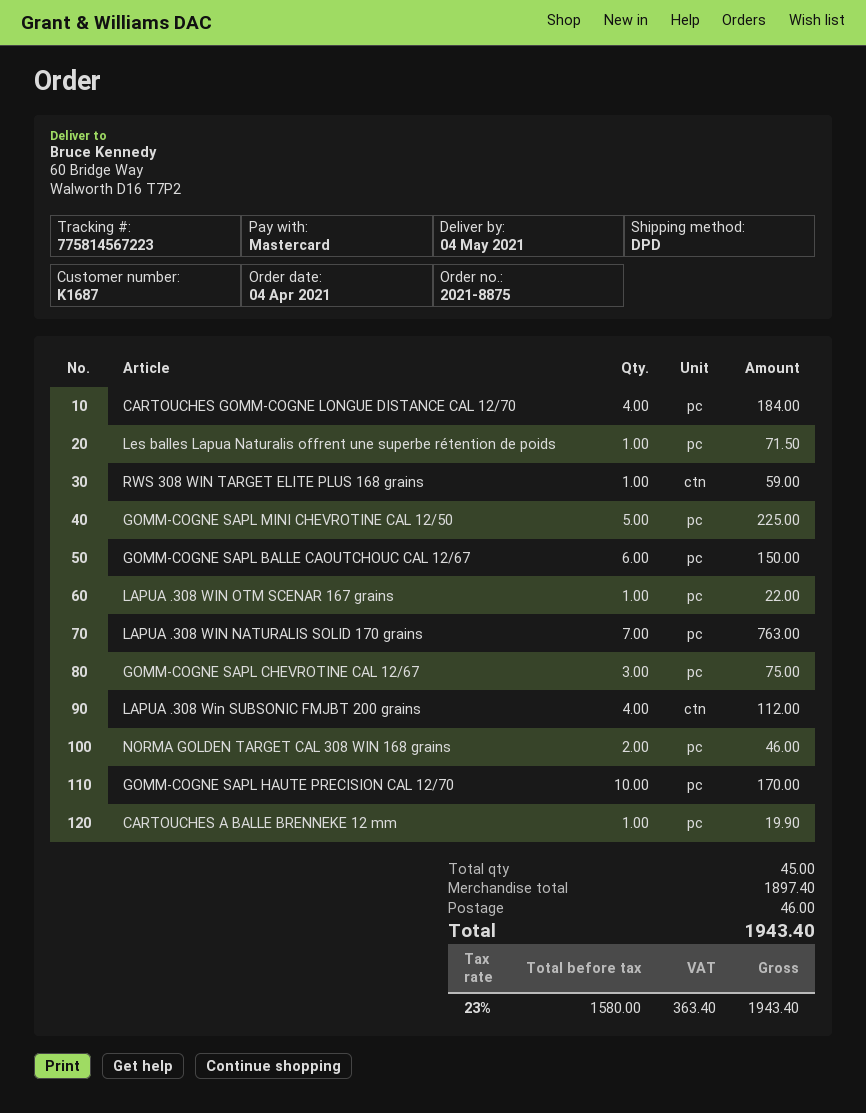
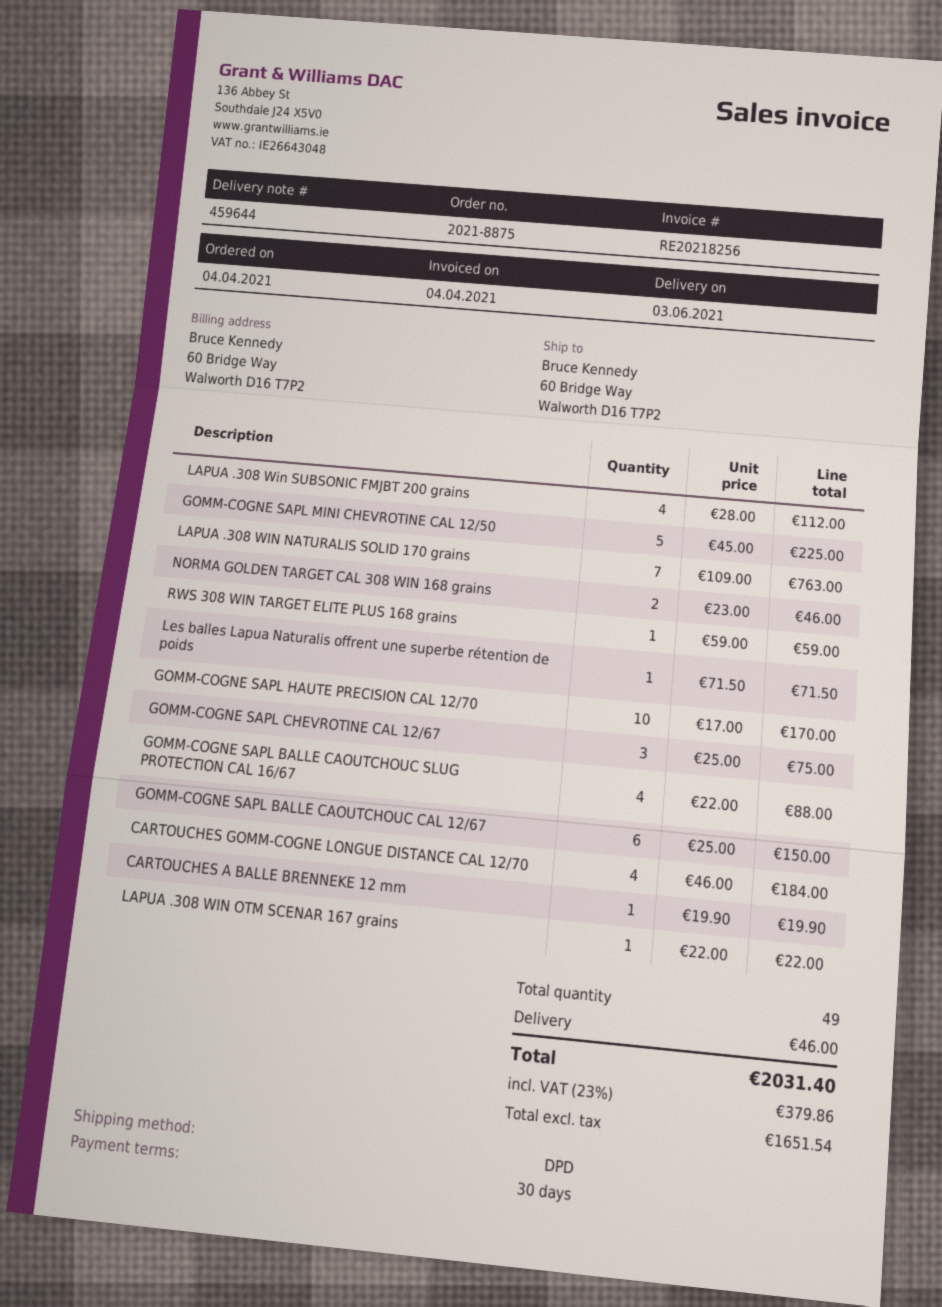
delivery date: 2021-05-04 -> 2021-06-03
GOMM-COGNE SAPL BALLE CAOUTCHOUC SLUG PROTECTION CAL 16/67: none -> 4 for 88.00
total quantity: 45 -> 49
net: 1580.00 -> 1651.54
tax: 23% = 363.40 -> 23% = 379.86
total: 1943.40 -> 2031.40

